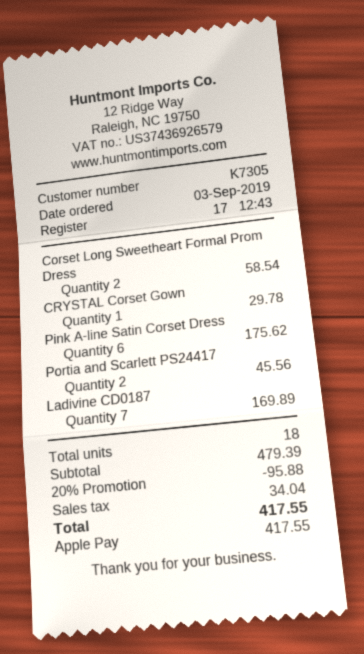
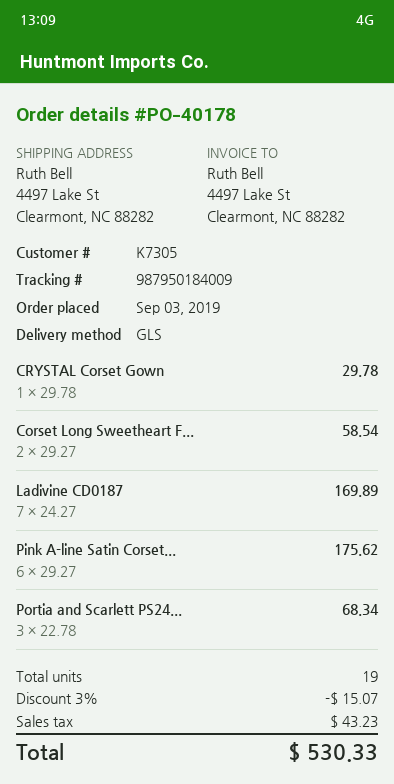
Portia and Scarlett PS24417: 2 for 45.56 -> 3 for 68.34
total quantity: 18 -> 19
discount: 20% = 95.88 -> 3% = 15.07
tax: 34.04 -> 43.23
total: 417.55 -> 530.33

